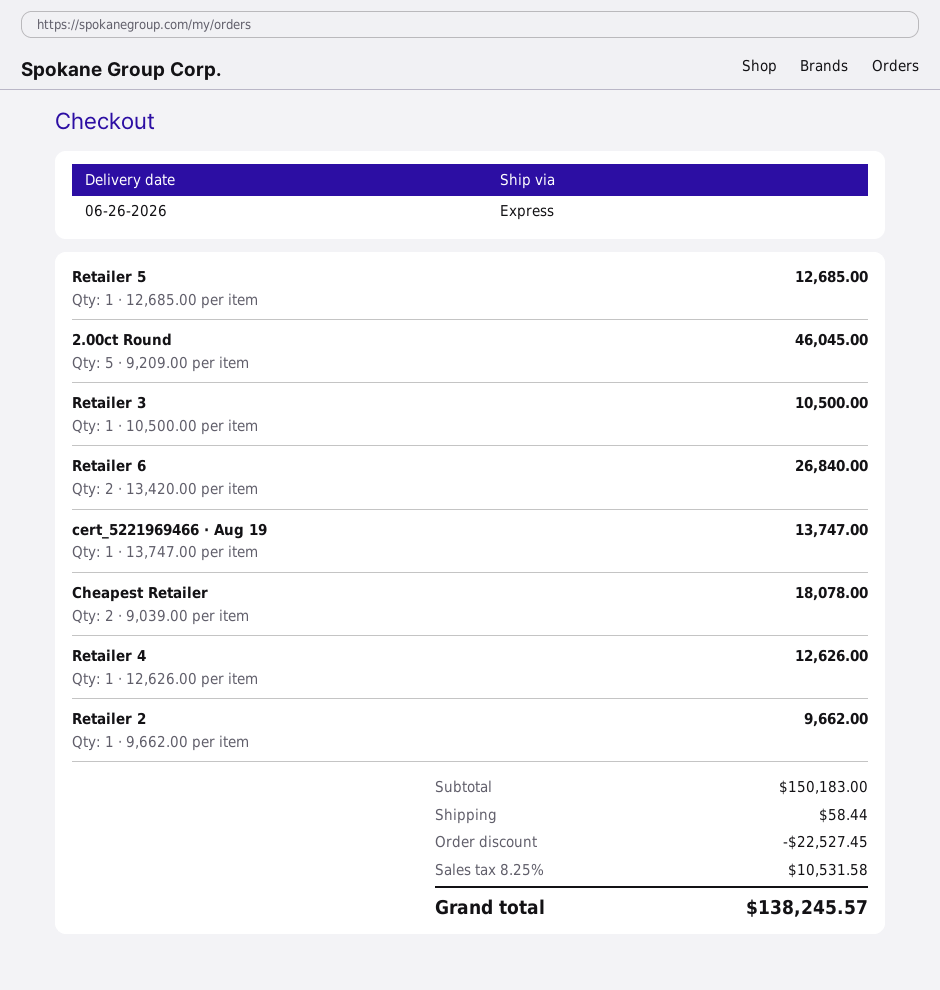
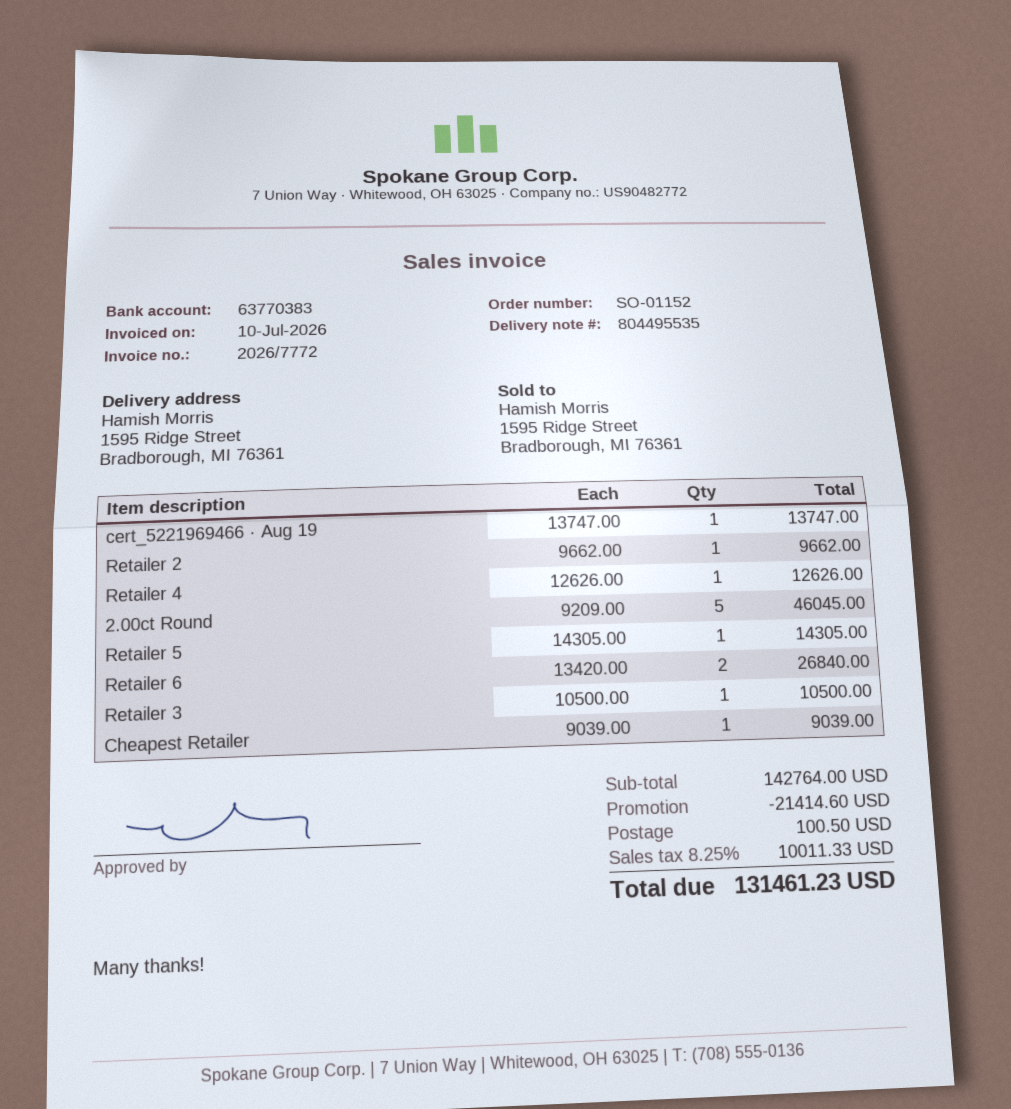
Retailer 5: 1 x 12685.00 = 12685.00 -> 1 x 14305.00 = 14305.00
Cheapest Retailer: 2 x 9039.00 = 18078.00 -> 1 x 9039.00 = 9039.00
subtotal: 150183.00 -> 142764.00
discount: 22527.45 -> 21414.60
shipping: 58.44 -> 100.50
tax: 8.25% = 10531.58 -> 8.25% = 10011.33
total: 138245.57 -> 131461.23

